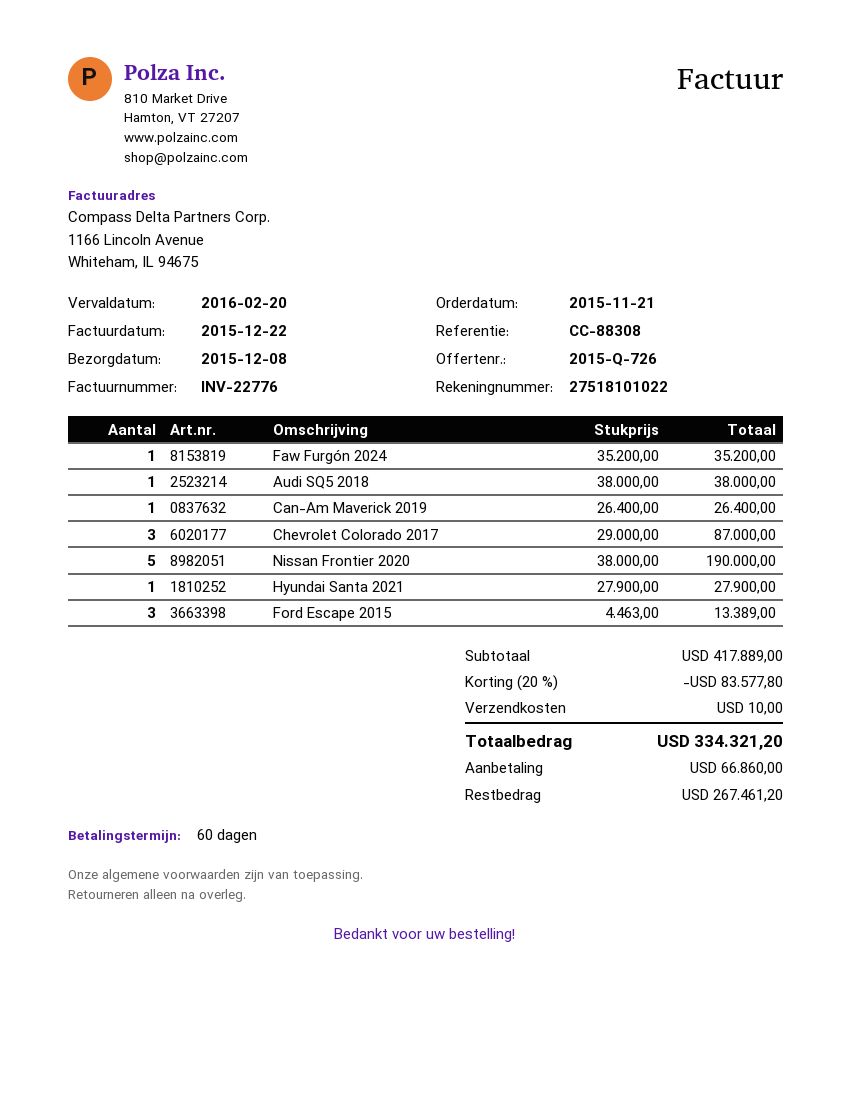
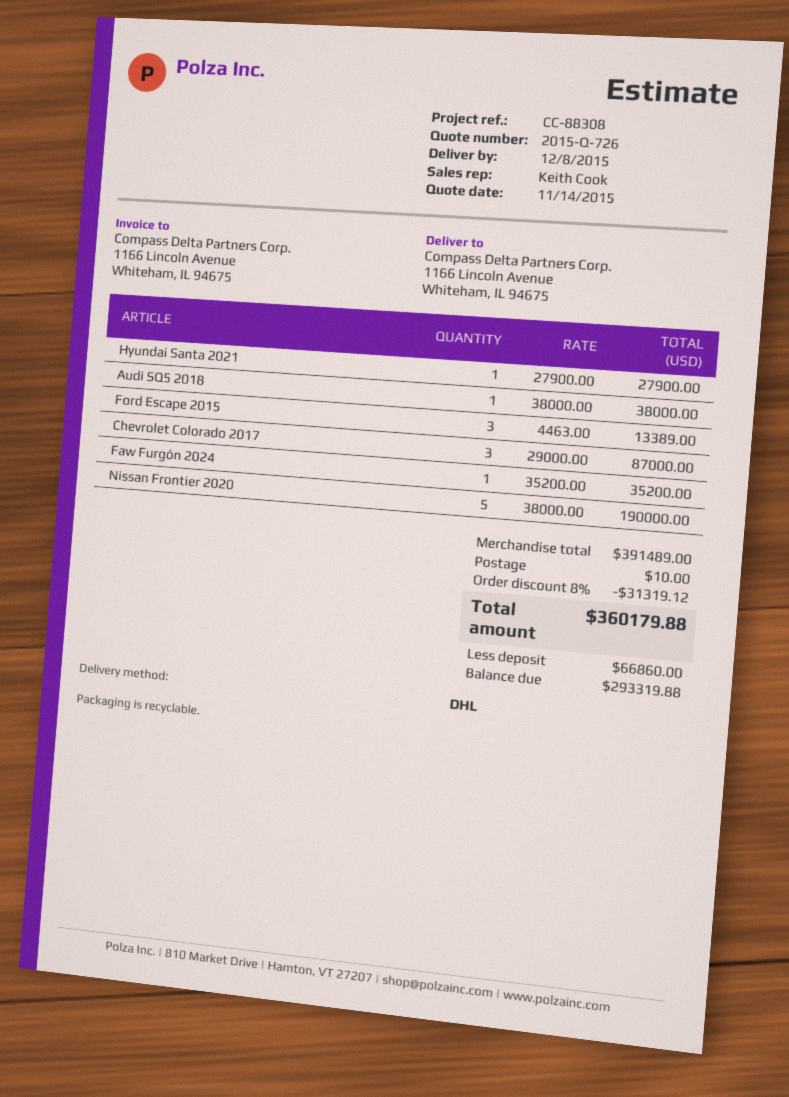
Can-Am Maverick 2019: 1 x 26400.00 = 26400.00 -> none
subtotal: 417889.00 -> 391489.00
discount: 20% = 83577.80 -> 8% = 31319.12
total: 334321.20 -> 360179.88
balance: 267461.20 -> 293319.88

